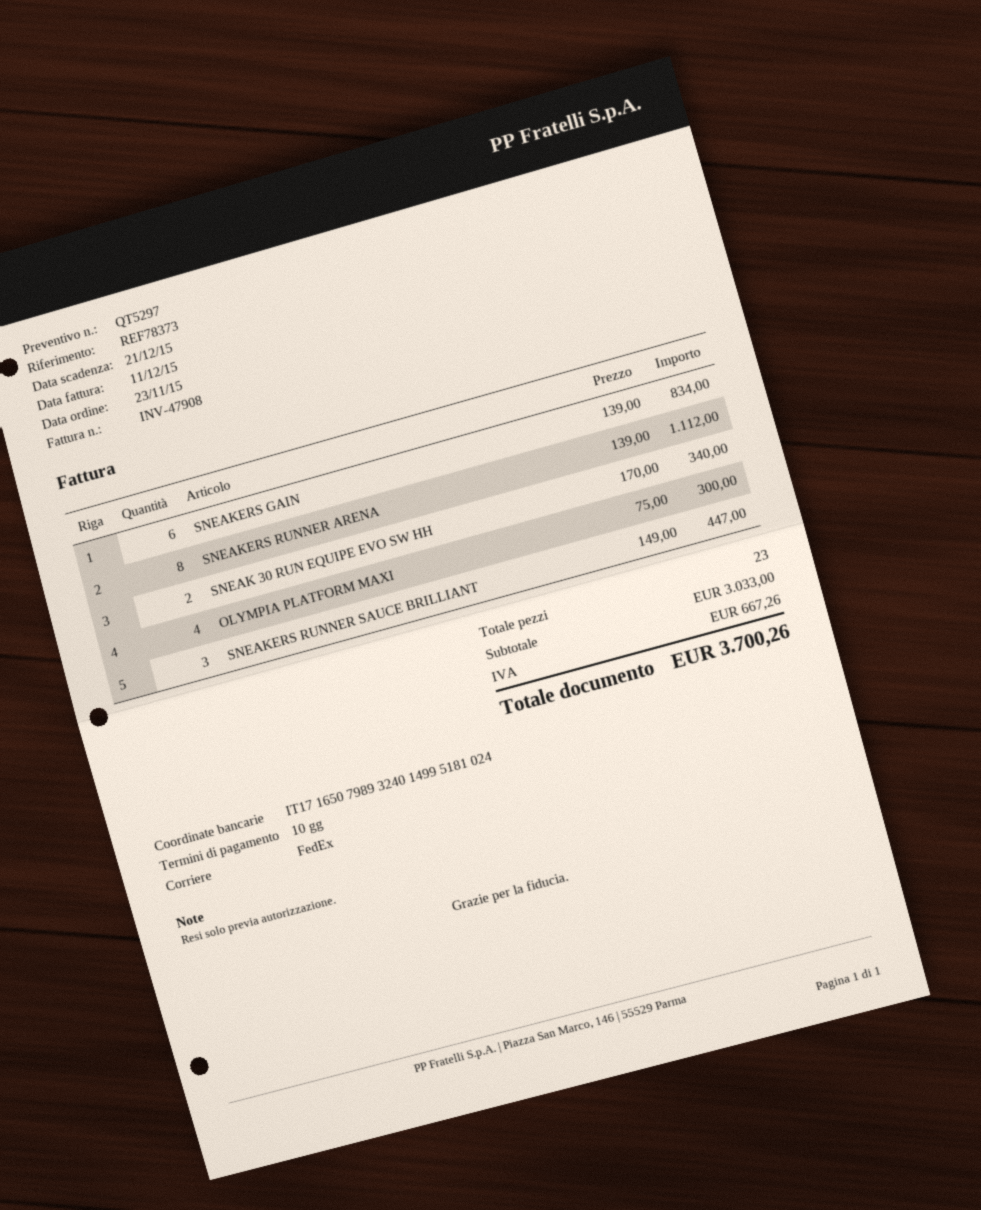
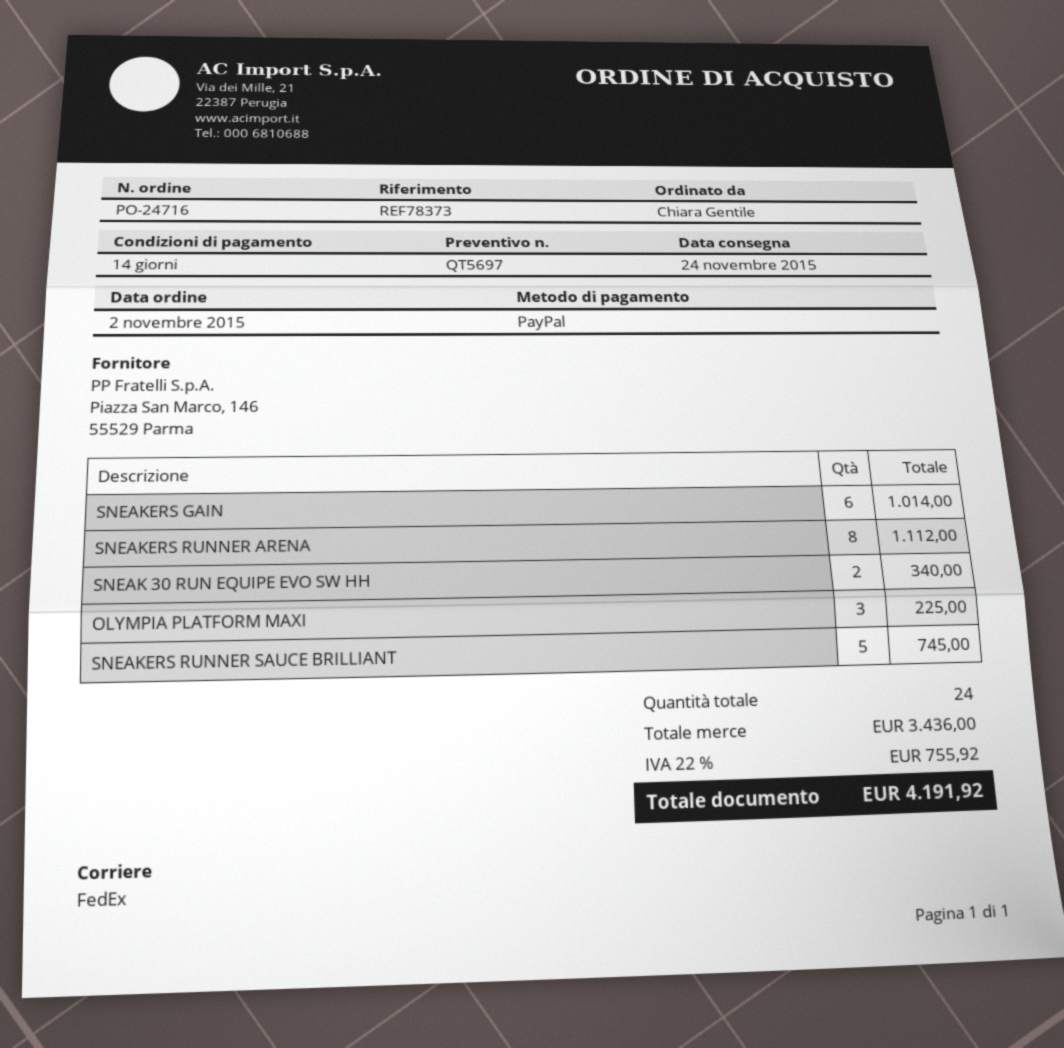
quote number: QT5297 -> QT5697
order date: 2015-11-23 -> 2015-11-02
payment terms: 10 days -> 14 days
SNEAKERS GAIN: 6 for 834.00 -> 6 for 1014.00
OLYMPIA PLATFORM MAXI: 4 for 300.00 -> 3 for 225.00
SNEAKERS RUNNER SAUCE BRILLIANT: 3 for 447.00 -> 5 for 745.00
total quantity: 23 -> 24
subtotal: 3033.00 -> 3436.00
tax: 667.26 -> 755.92
total: 3700.26 -> 4191.92

